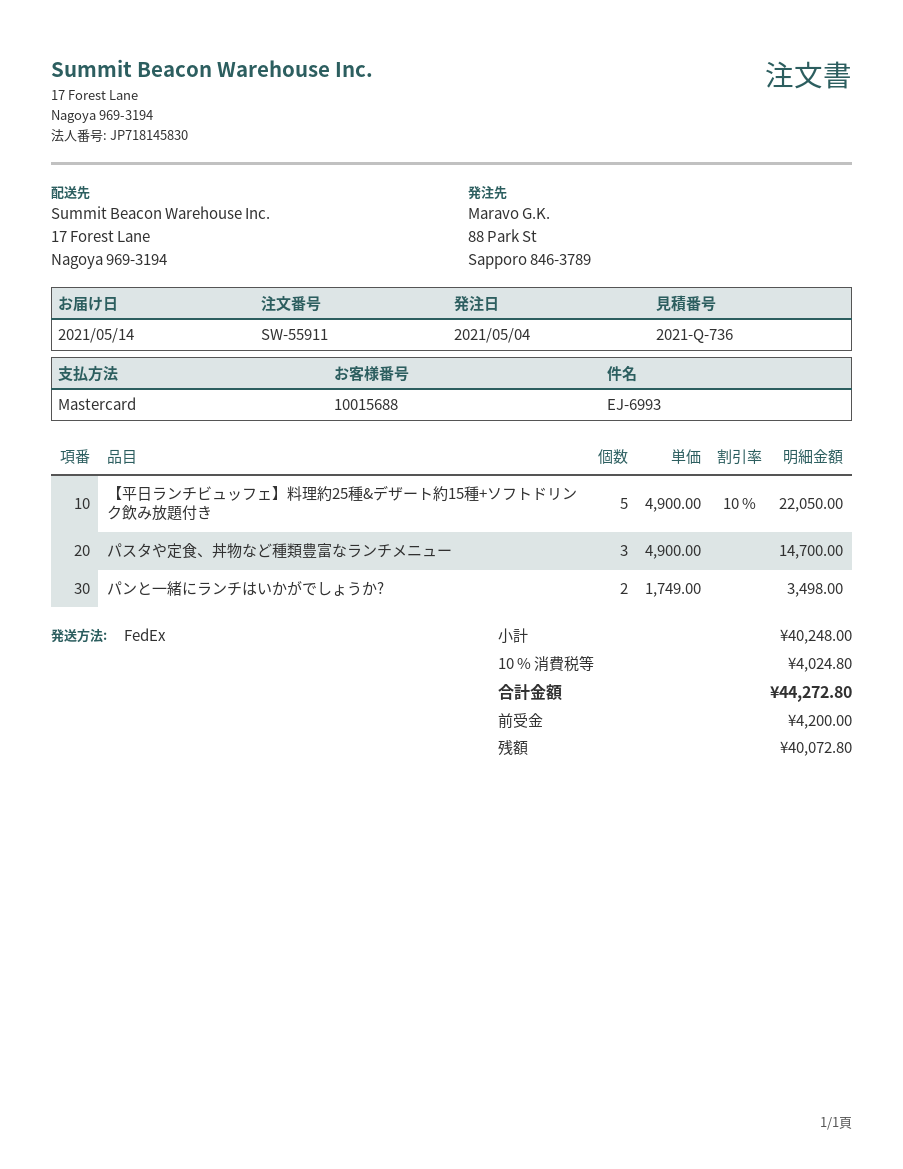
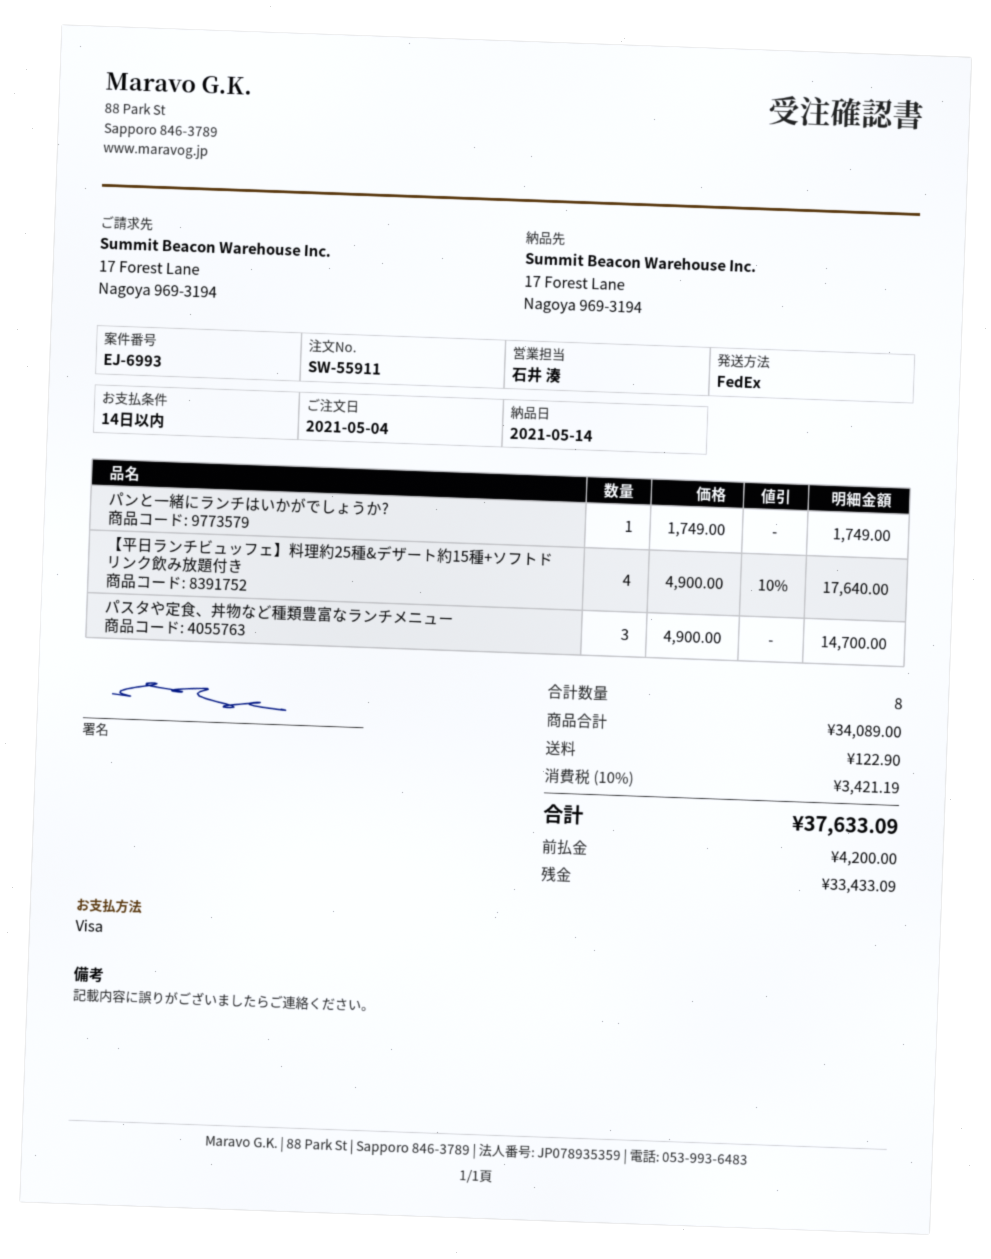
payment method: Mastercard -> Visa
【平日ランチビュッフェ】料理約25種&デザート約15種+ソフトドリンク飲み放題付き: 5 x 4900.00 - 10% = 22050.00 -> 4 x 4900.00 - 10% = 17640.00
パンと一緒にランチはいかがでしょうか?: 2 x 1749.00 = 3498.00 -> 1 x 1749.00 = 1749.00
subtotal: 40248.00 -> 34089.00
shipping: none -> 122.90
tax: 10% = 4024.80 -> 10% = 3421.19
total: 44272.80 -> 37633.09
balance: 40072.80 -> 33433.09

